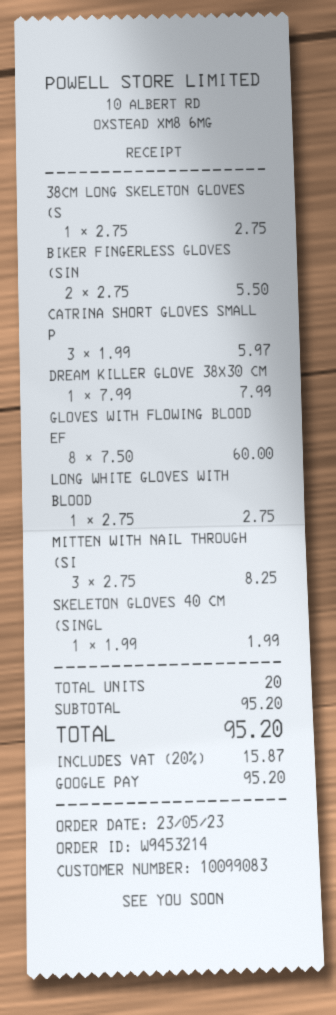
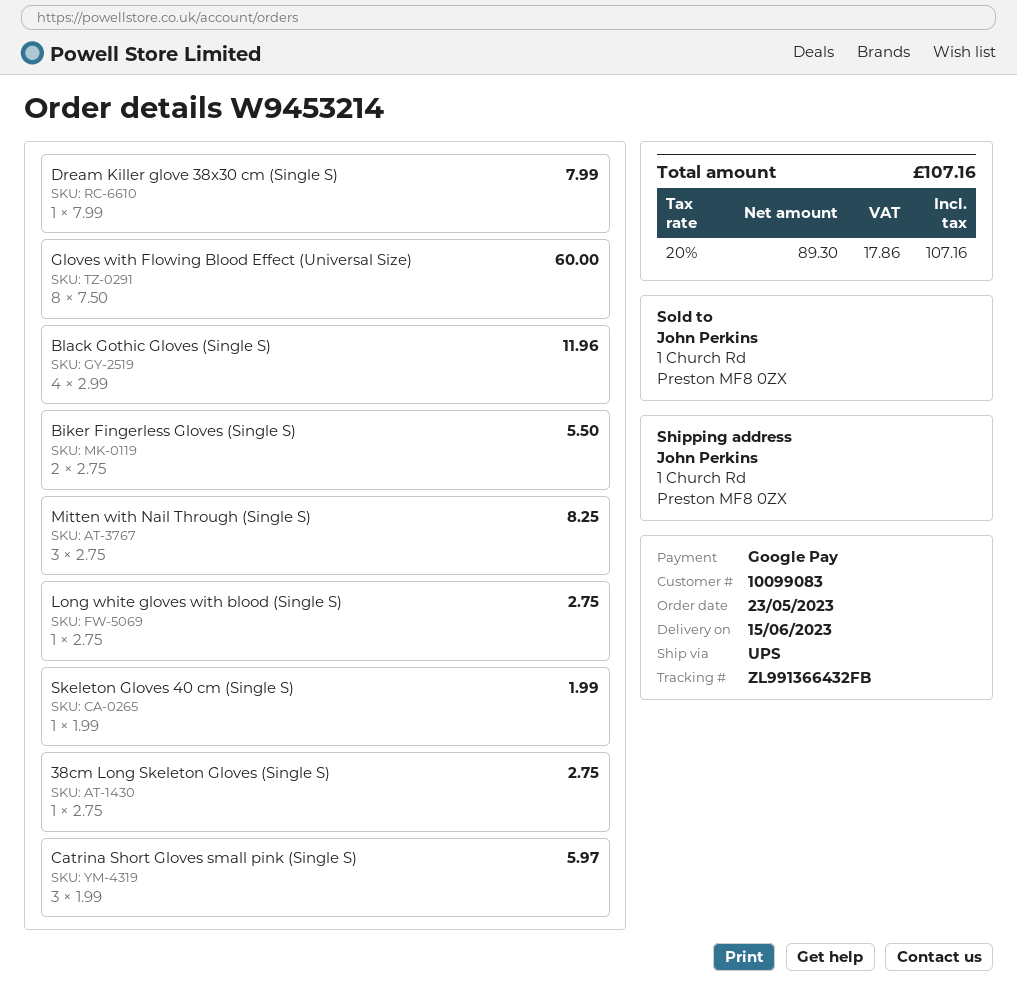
Black Gothic Gloves (Single S): none -> 4 x 2.99 = 11.96
tax: 20% = 15.87 -> 20% = 17.86
total: 95.20 -> 107.16

